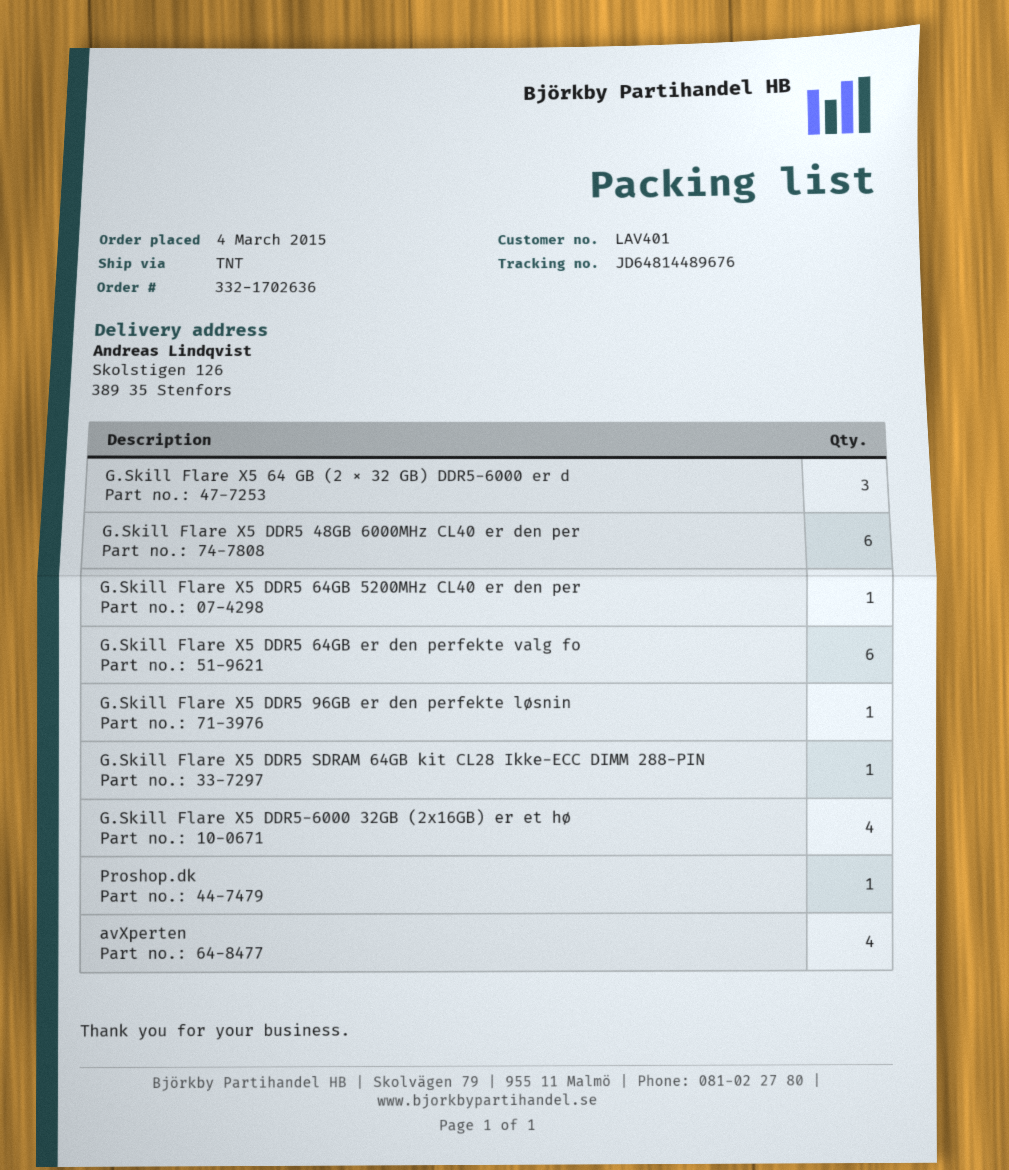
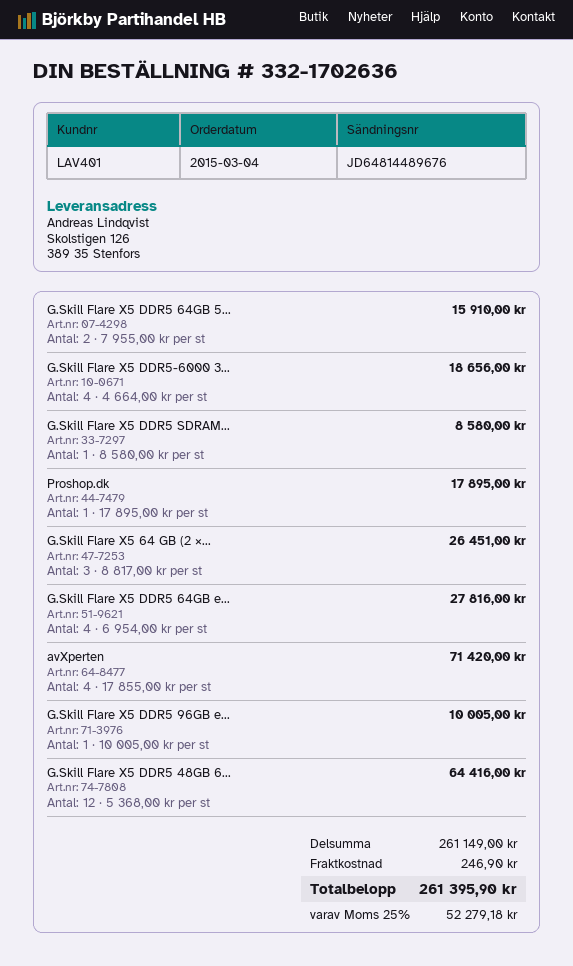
G.Skill Flare X5 DDR5 48GB 6000MHz CL40 er den per: 6 -> 12
G.Skill Flare X5 DDR5 64GB 5200MHz CL40 er den per: 1 -> 2
G.Skill Flare X5 DDR5 64GB er den perfekte valg fo: 6 -> 4

